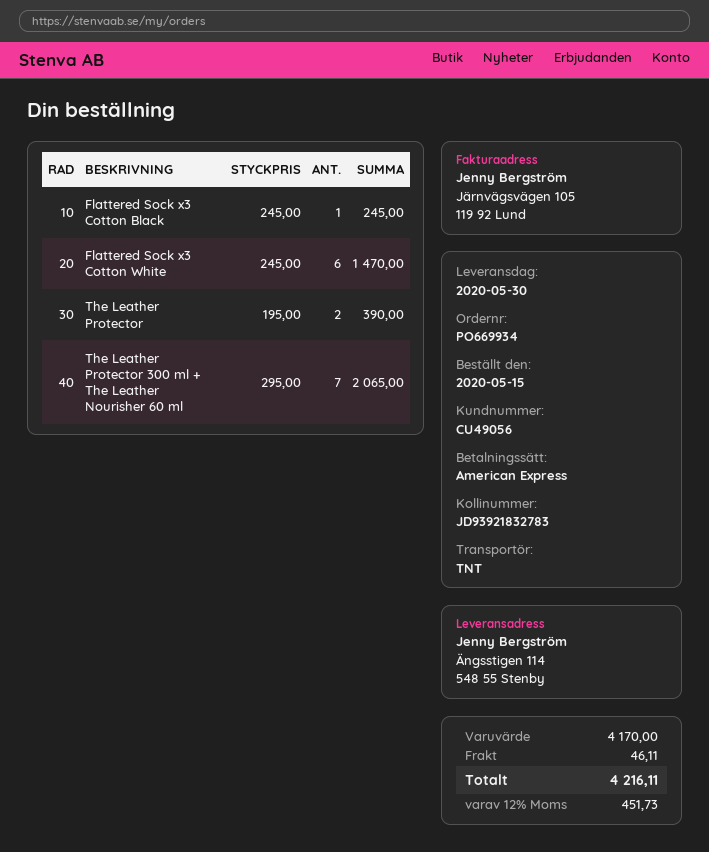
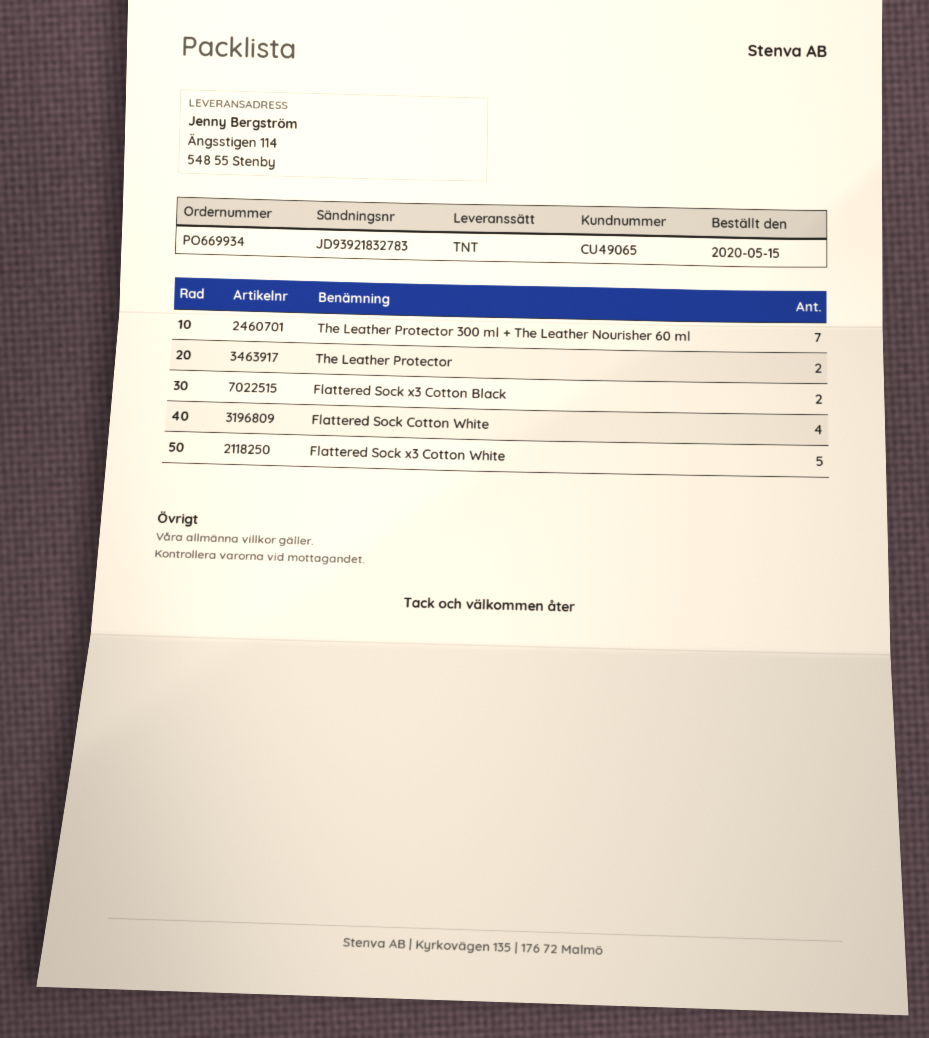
customer number: CU49056 -> CU49065
Flattered Sock x3 Cotton Black: 1 -> 2
Flattered Sock x3 Cotton White: 6 -> 5
Flattered Sock Cotton White: none -> 4

